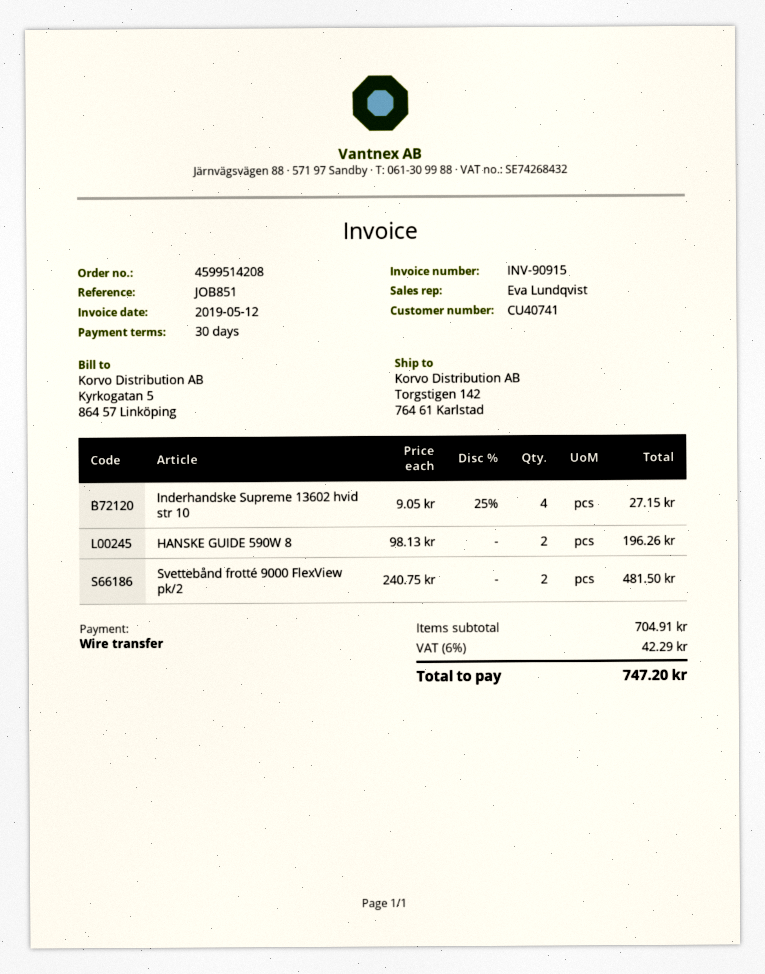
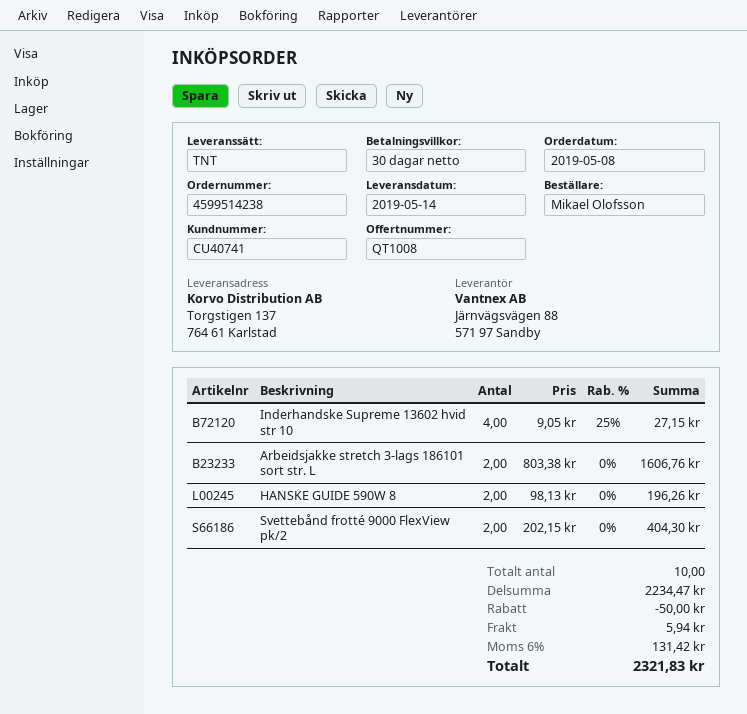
order number: 4599514208 -> 4599514238
ship to: Torgstigen 142, 764 61 Karlstad -> Torgstigen 137, 764 61 Karlstad
Svettebånd frotté 9000 FlexView pk/2: 2 x 240.75 = 481.50 -> 2 x 202.15 = 404.30
Arbeidsjakke stretch 3-lags 186101 sort str. L: none -> 2 x 803.38 = 1606.76
subtotal: 704.91 -> 2234.47
discount: none -> 50.00
shipping: none -> 5.94
tax: 6% = 42.29 -> 6% = 131.42
total: 747.20 -> 2321.83

